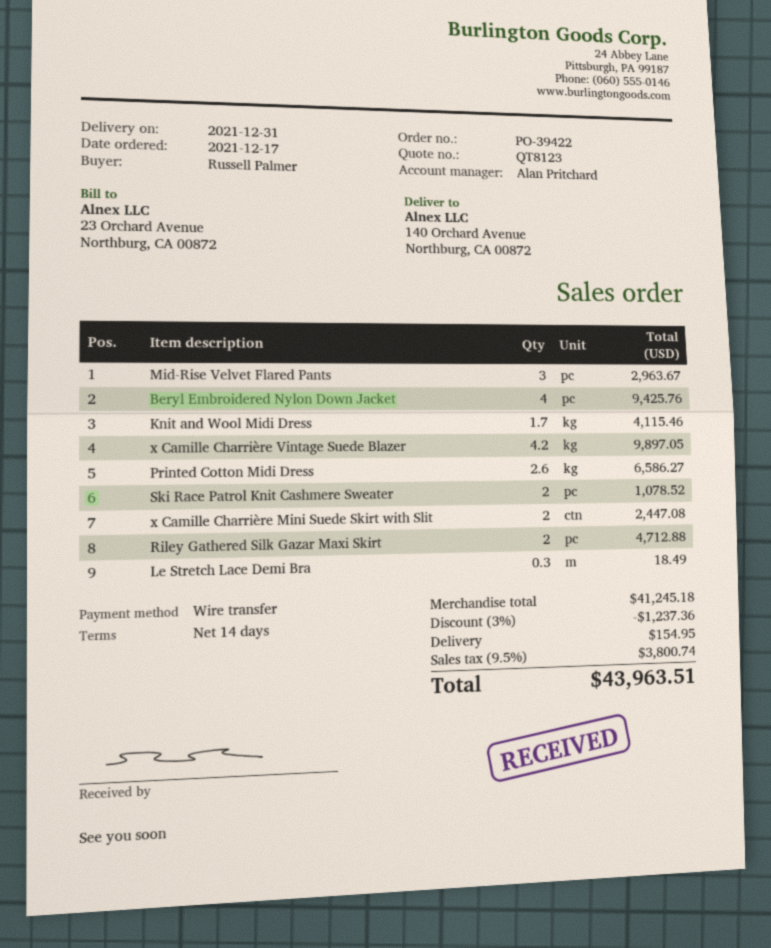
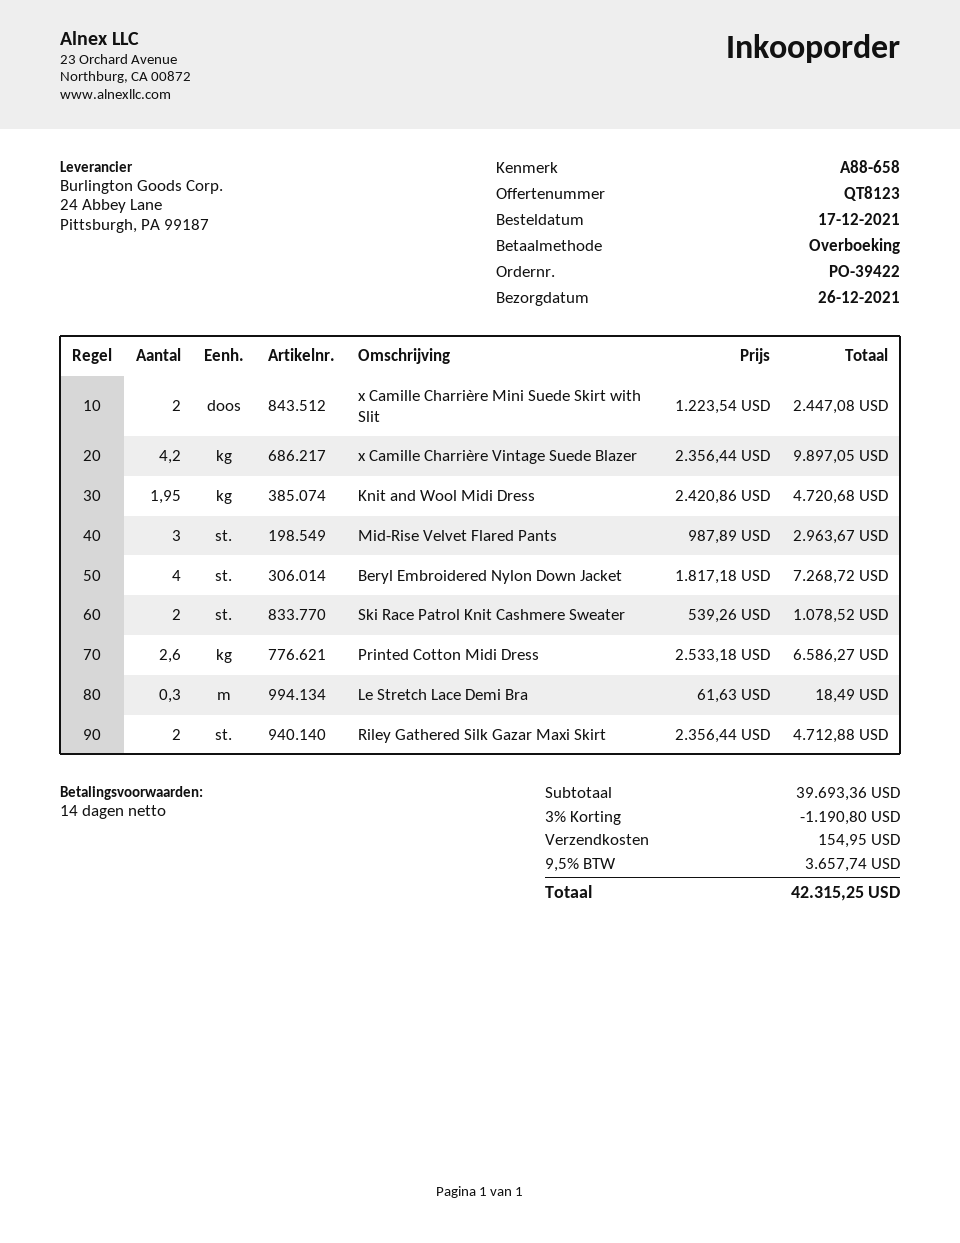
delivery date: 2021-12-31 -> 2021-12-26
Beryl Embroidered Nylon Down Jacket: 4 for 9425.76 -> 4 for 7268.72
Knit and Wool Midi Dress: 1.7 for 4115.46 -> 1.95 for 4720.68
subtotal: 41245.18 -> 39693.36
discount: 3% = 1237.36 -> 3% = 1190.80
tax: 9.5% = 3800.74 -> 9.5% = 3657.74
total: 43963.51 -> 42315.25

